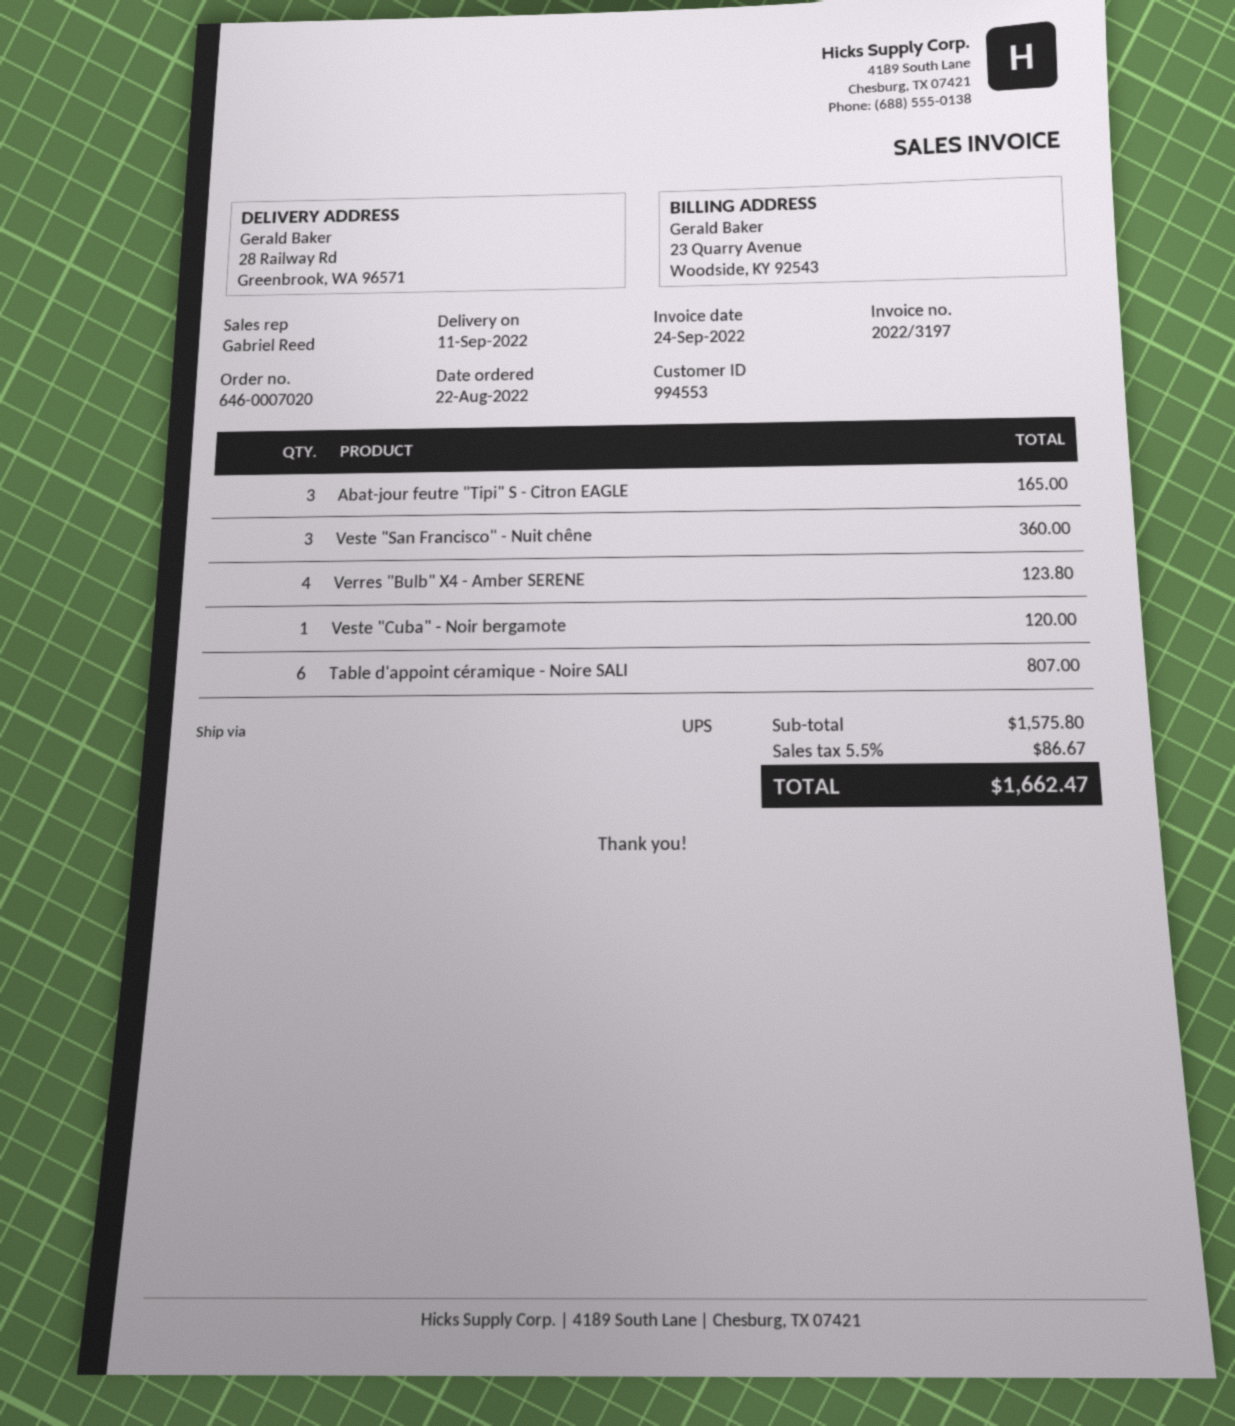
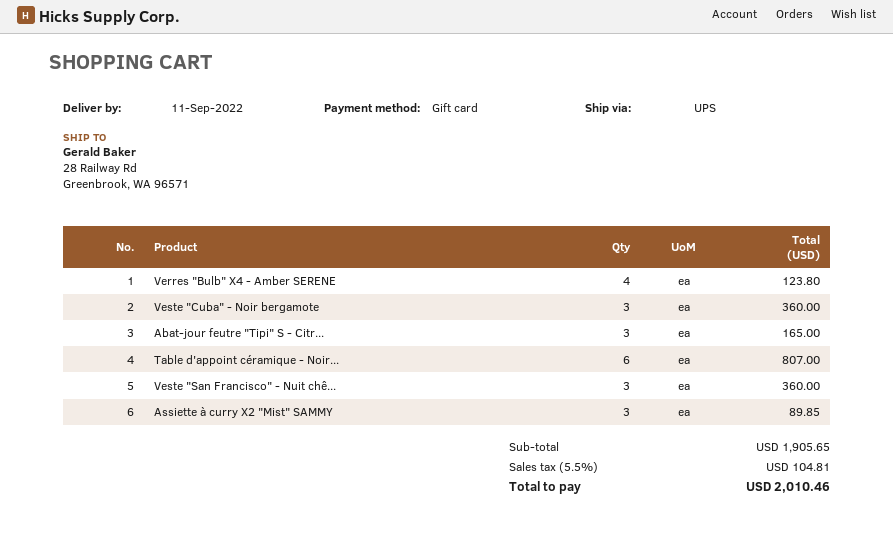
Veste "Cuba" - Noir bergamote: 1 for 120.00 -> 3 for 360.00
Assiette à curry X2 "Mist" SAMMY: none -> 3 for 89.85
subtotal: 1575.80 -> 1905.65
tax: 5.5% = 86.67 -> 5.5% = 104.81
total: 1662.47 -> 2010.46

